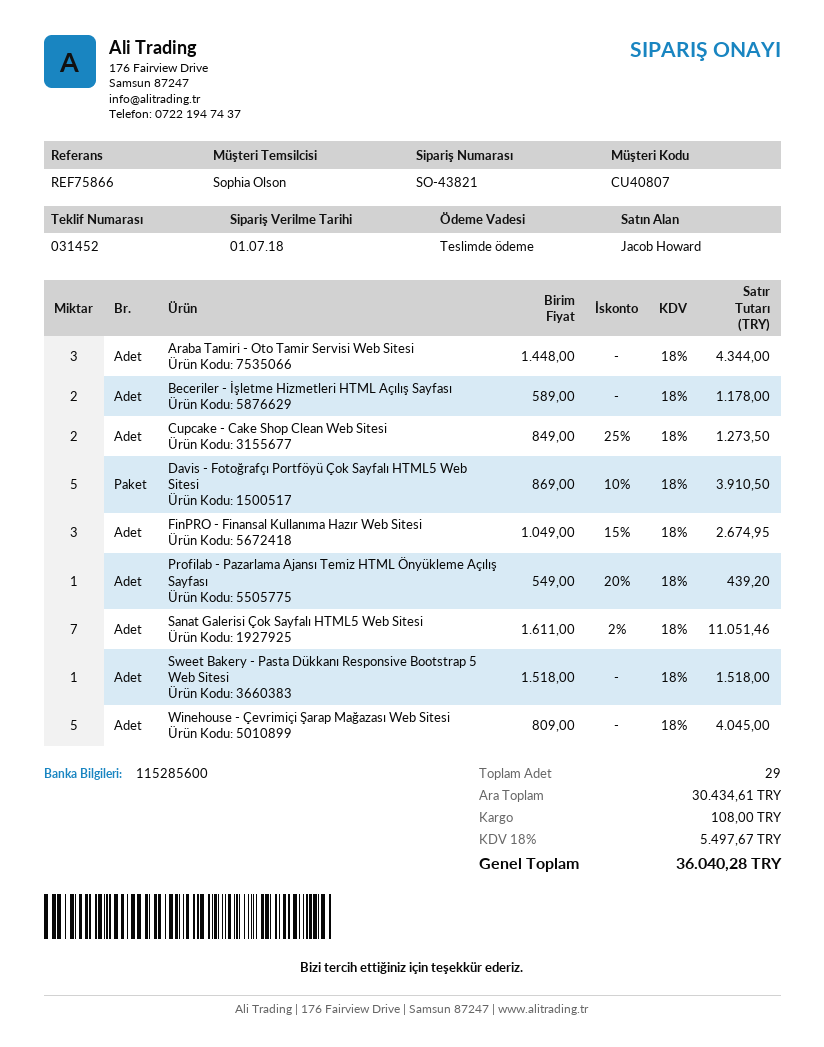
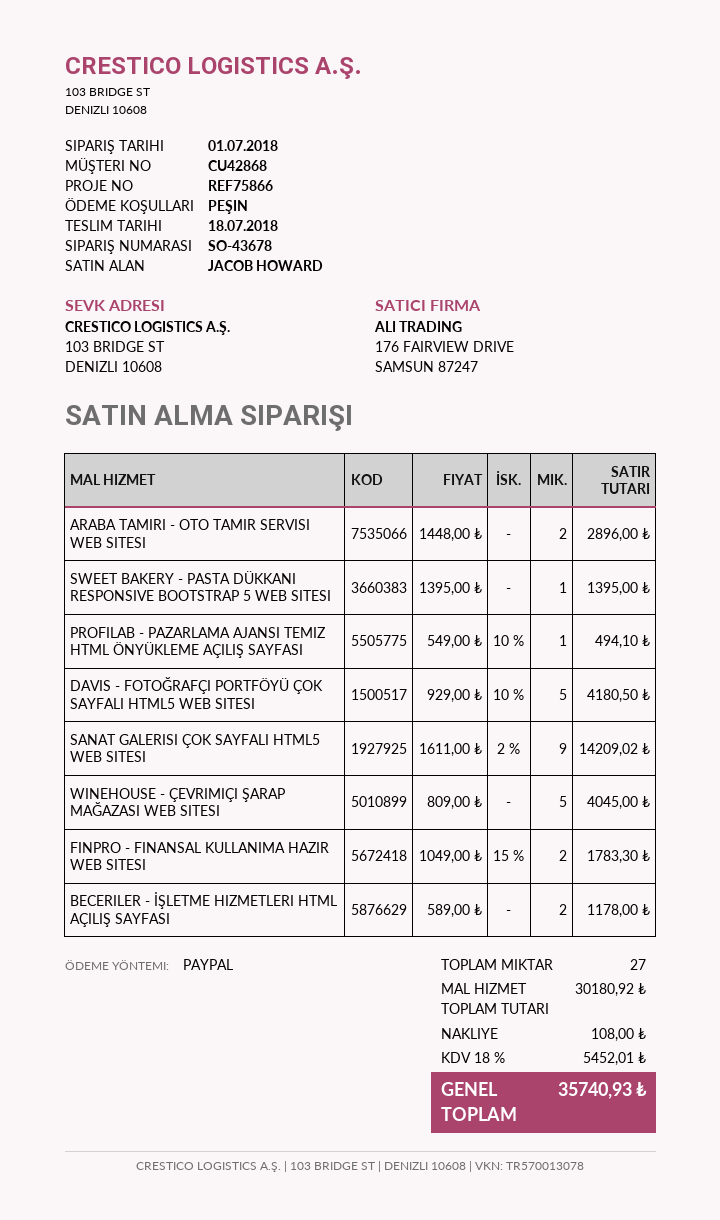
order number: SO-43821 -> SO-43678
customer number: CU40807 -> CU42868
Araba Tamiri - Oto Tamir Servisi Web Sitesi: 3 x 1448.00 = 4344.00 -> 2 x 1448.00 = 2896.00
Cupcake - Cake Shop Clean Web Sitesi: 2 x 849.00 - 25% = 1273.50 -> none
Davis - Fotoğrafçı Portföyü Çok Sayfalı HTML5 Web Sitesi: 5 x 869.00 - 10% = 3910.50 -> 5 x 929.00 - 10% = 4180.50
FinPRO - Finansal Kullanıma Hazır Web Sitesi: 3 x 1049.00 - 15% = 2674.95 -> 2 x 1049.00 - 15% = 1783.30
Profilab - Pazarlama Ajansı Temiz HTML Önyükleme Açılış Sayfası: 1 x 549.00 - 20% = 439.20 -> 1 x 549.00 - 10% = 494.10
Sanat Galerisi Çok Sayfalı HTML5 Web Sitesi: 7 x 1611.00 - 2% = 11051.46 -> 9 x 1611.00 - 2% = 14209.02
Sweet Bakery - Pasta Dükkanı Responsive Bootstrap 5 Web Sitesi: 1 x 1518.00 = 1518.00 -> 1 x 1395.00 = 1395.00
total quantity: 29 -> 27
subtotal: 30434.61 -> 30180.92
tax: 18% = 5497.67 -> 18% = 5452.01
total: 36040.28 -> 35740.93

